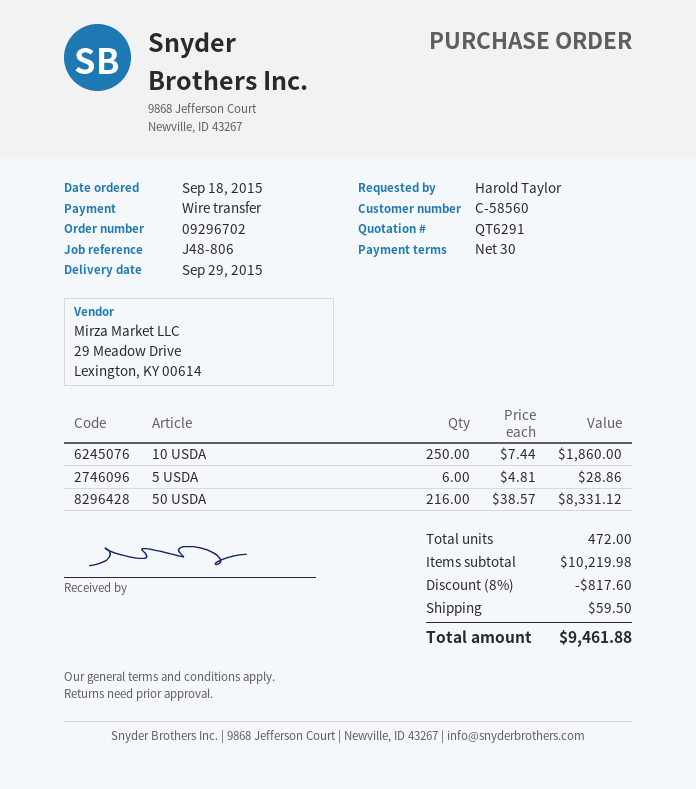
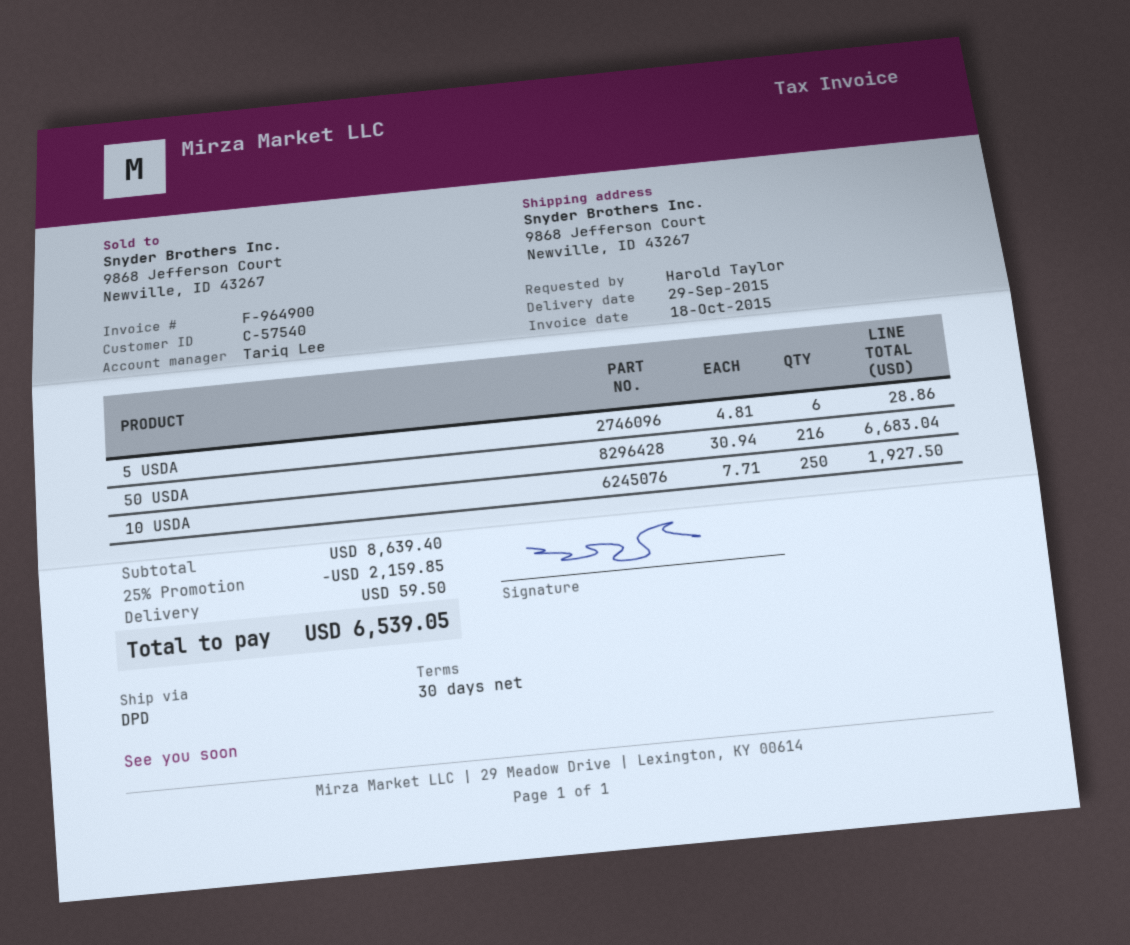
customer number: C-58560 -> C-57540
10 USDA: 250 x 7.44 = 1860.00 -> 250 x 7.71 = 1927.50
50 USDA: 216 x 38.57 = 8331.12 -> 216 x 30.94 = 6683.04
subtotal: 10219.98 -> 8639.40
discount: 8% = 817.60 -> 25% = 2159.85
total: 9461.88 -> 6539.05

